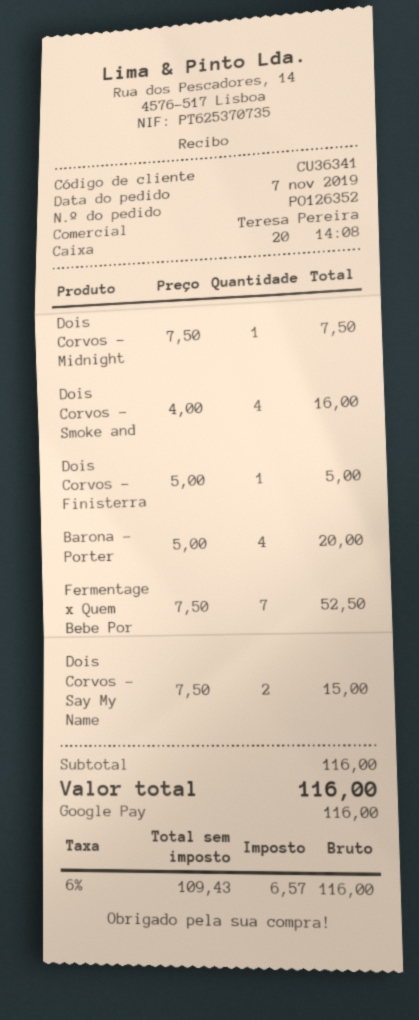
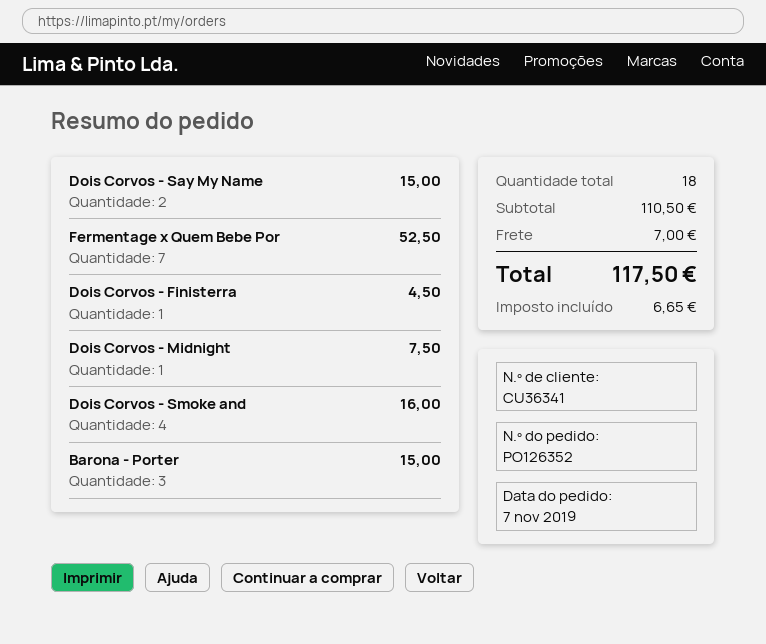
Dois Corvos - Finisterra: 1 for 5.00 -> 1 for 4.50
Barona - Porter: 4 for 20.00 -> 3 for 15.00
subtotal: 116.00 -> 110.50
shipping: none -> 7.00
tax: 6.57 -> 6.65
total: 116.00 -> 117.50

